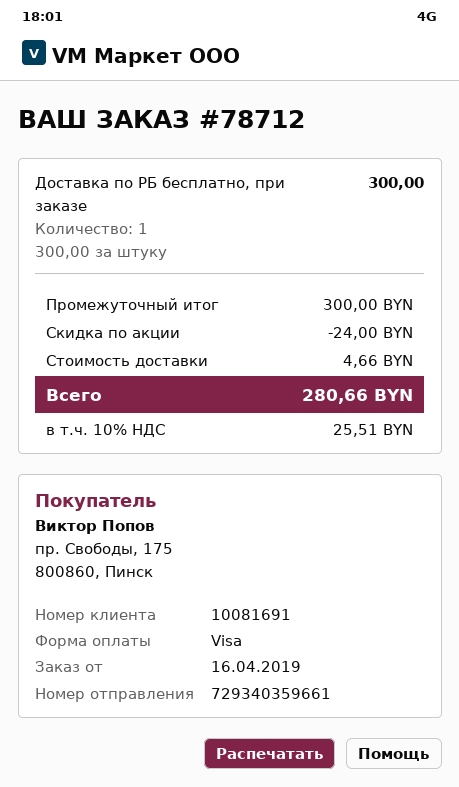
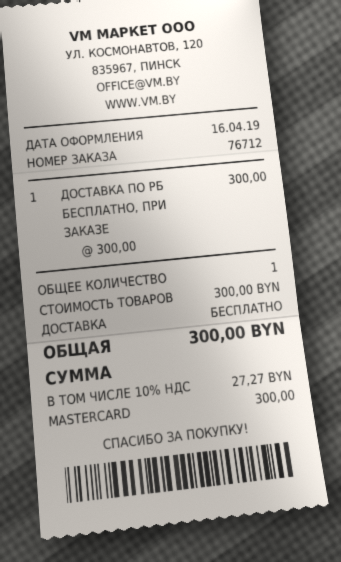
order number: 78712 -> 76712
payment method: Visa -> Mastercard
discount: 24.00 -> none
shipping: 4.66 -> 0.00
tax: 10% = 25.51 -> 10% = 27.27
total: 280.66 -> 300.00

